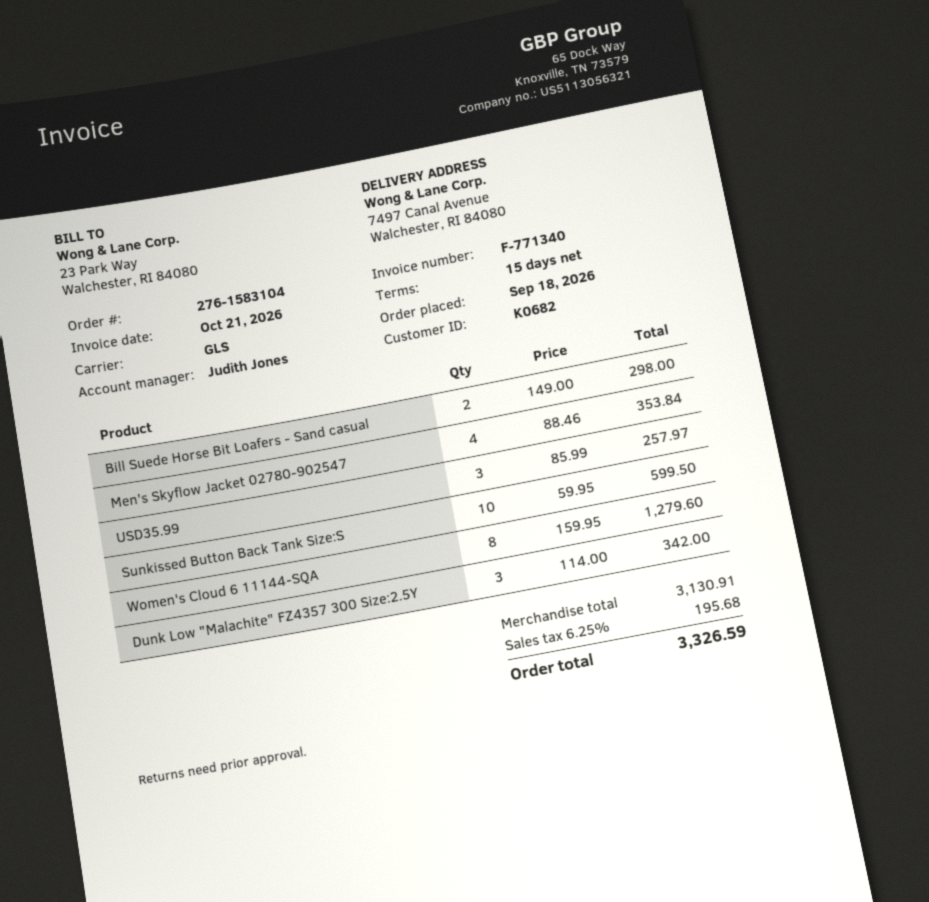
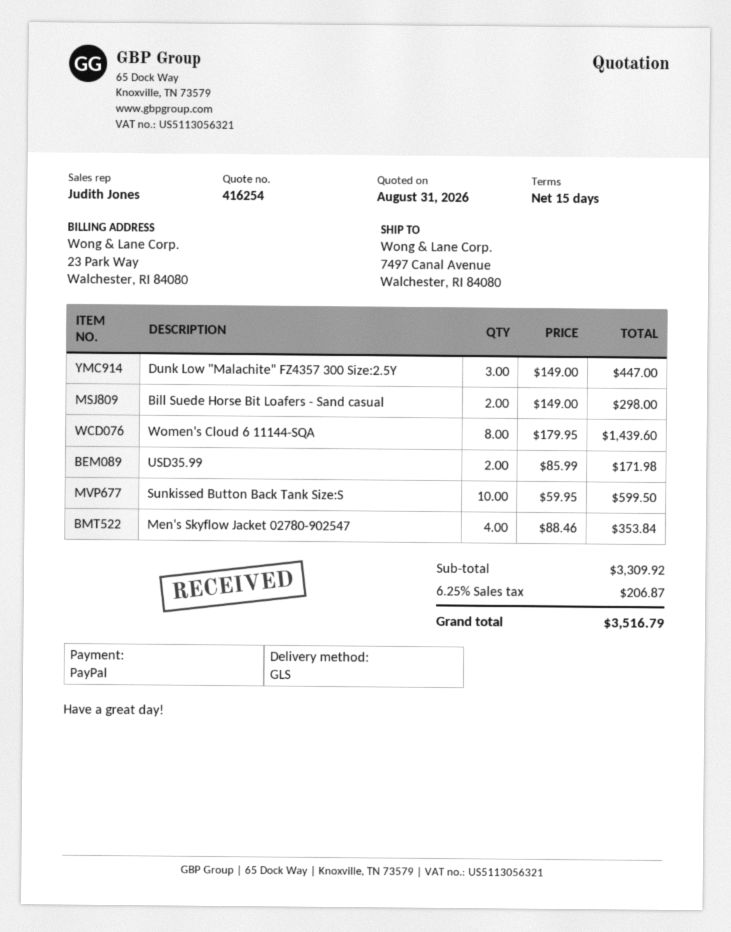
USD35.99: 3 x 85.99 = 257.97 -> 2 x 85.99 = 171.98
Women's Cloud 6 11144-SQA: 8 x 159.95 = 1279.60 -> 8 x 179.95 = 1439.60
Dunk Low "Malachite" FZ4357 300 Size:2.5Y: 3 x 114.00 = 342.00 -> 3 x 149.00 = 447.00
subtotal: 3130.91 -> 3309.92
tax: 6.25% = 195.68 -> 6.25% = 206.87
total: 3326.59 -> 3516.79

